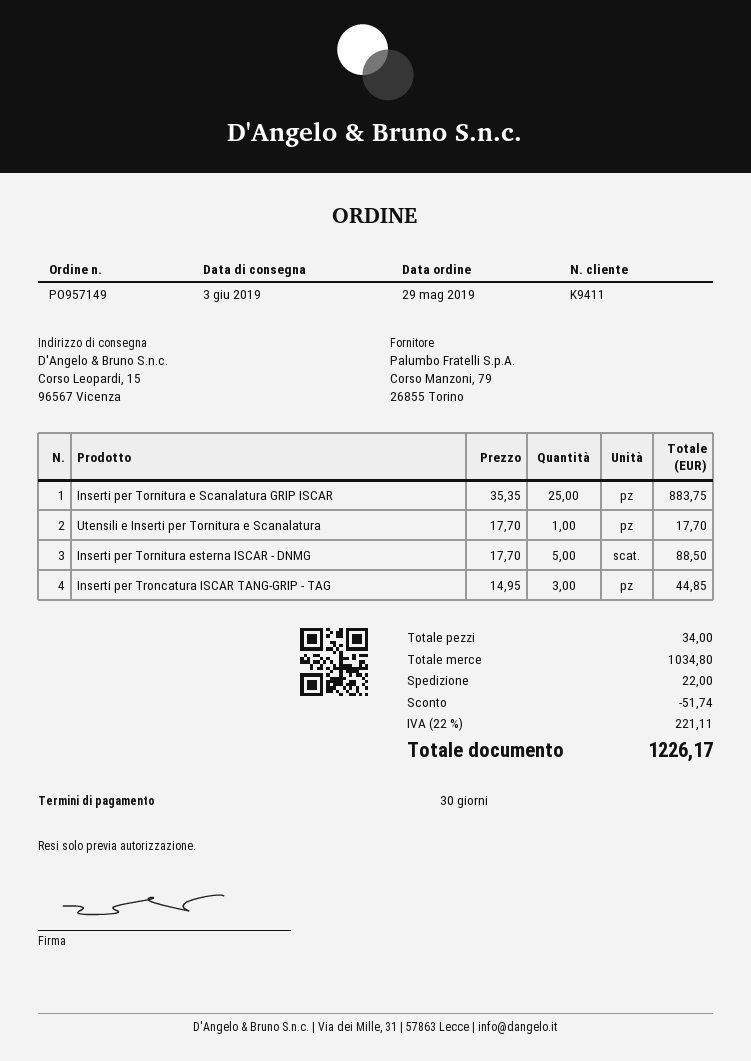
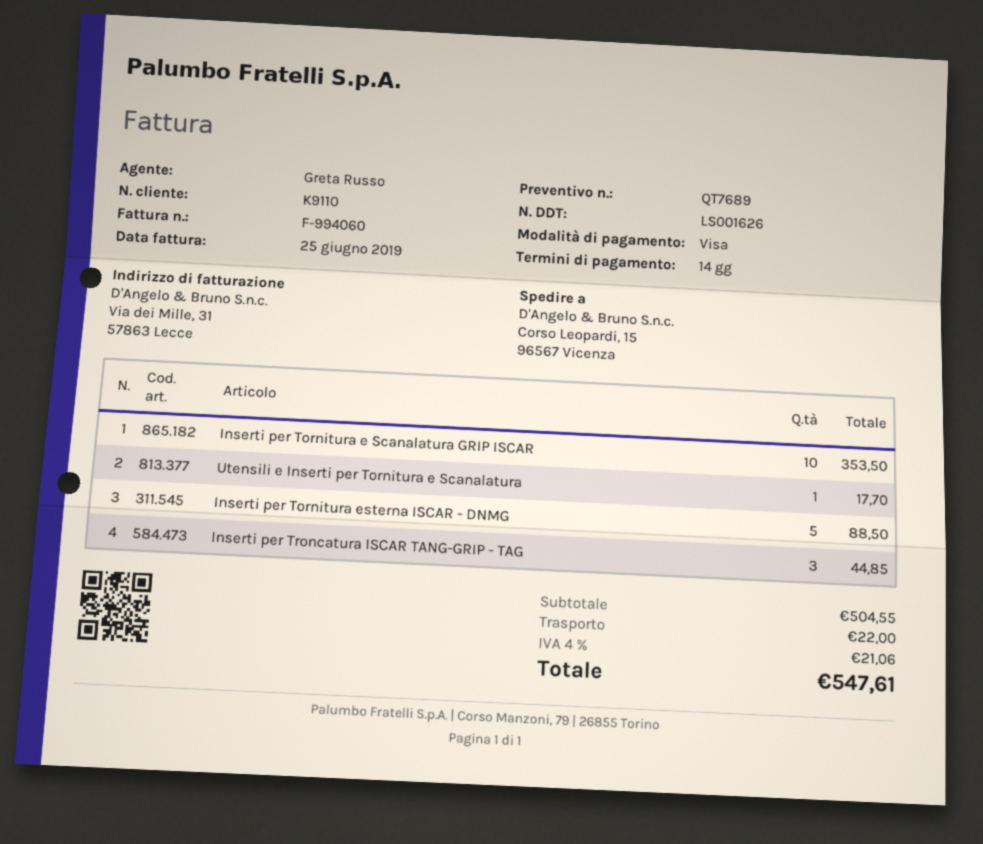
payment terms: 30 days -> 14 days
customer number: K9411 -> K9110
Inserti per Tornitura e Scanalatura GRIP ISCAR: 25 for 883.75 -> 10 for 353.50
subtotal: 1034.80 -> 504.55
discount: 51.74 -> none
tax: 22% = 221.11 -> 4% = 21.06
total: 1226.17 -> 547.61

